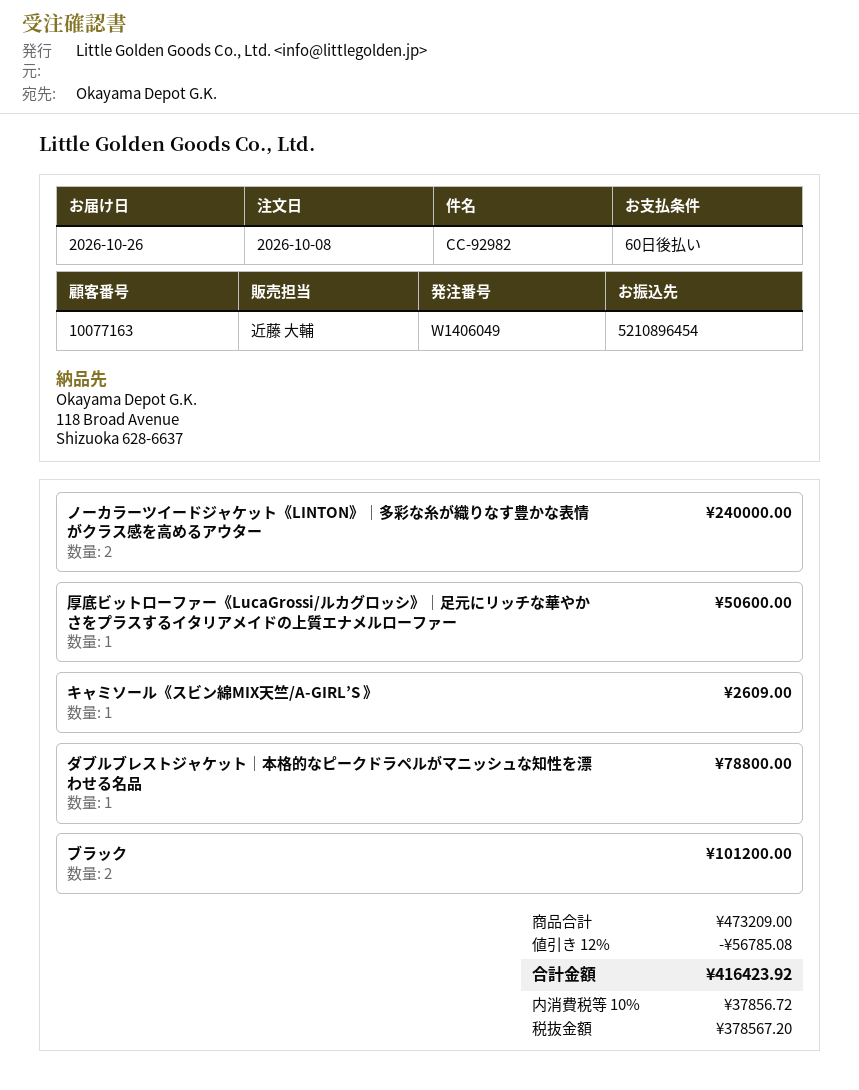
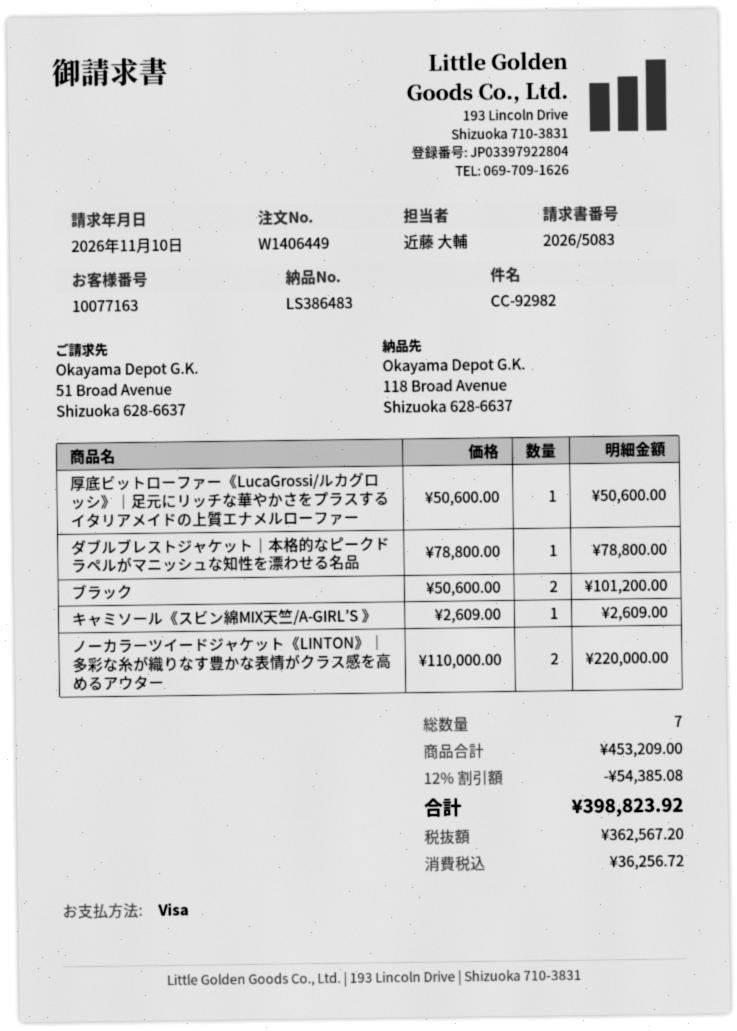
order number: W1406049 -> W1406449
ノーカラーツイードジャケット《LINTON》│多彩な糸が織りなす豊かな表情がクラス感を高めるアウター: 2 for 240000.00 -> 2 for 220000.00
subtotal: 473209.00 -> 453209.00
discount: 12% = 56785.08 -> 12% = 54385.08
net: 378567.20 -> 362567.20
tax: 37856.72 -> 36256.72
total: 416423.92 -> 398823.92

